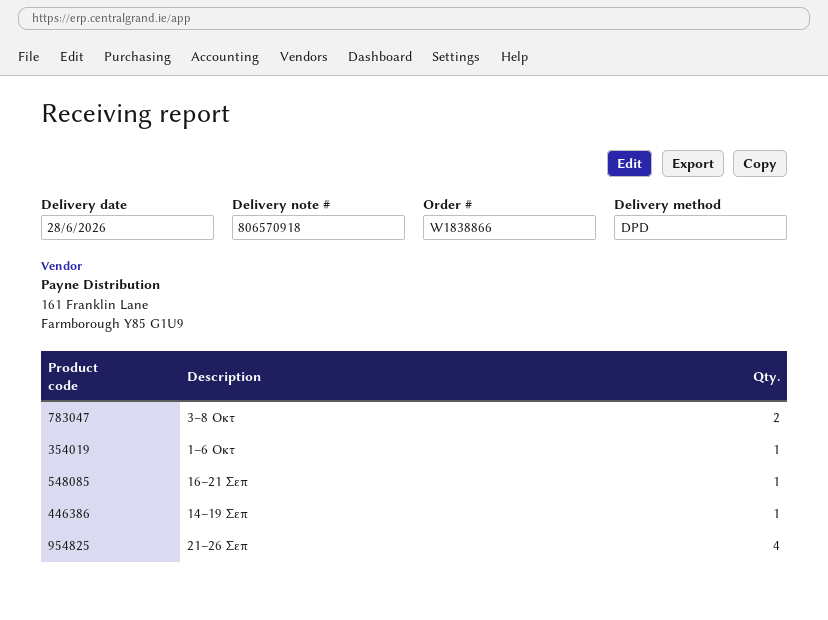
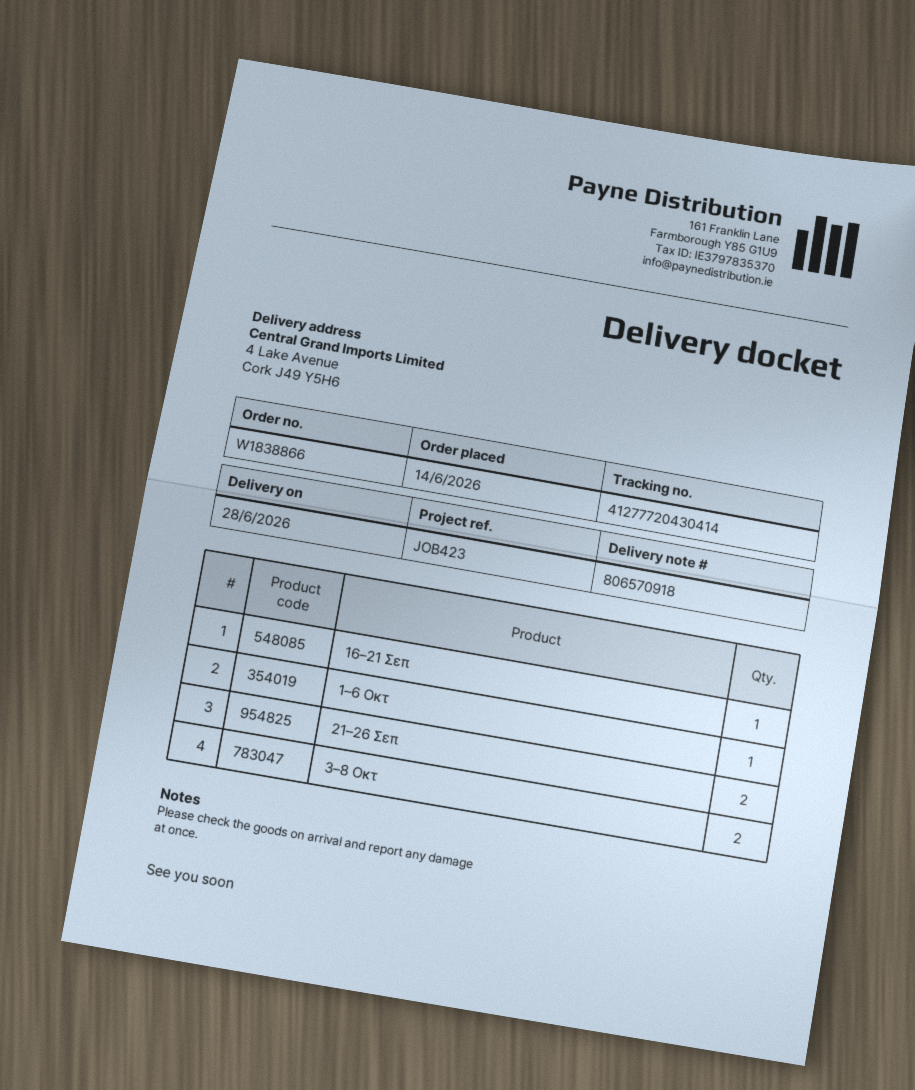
14–19 Σεπ: 1 -> none
21–26 Σεπ: 4 -> 2

